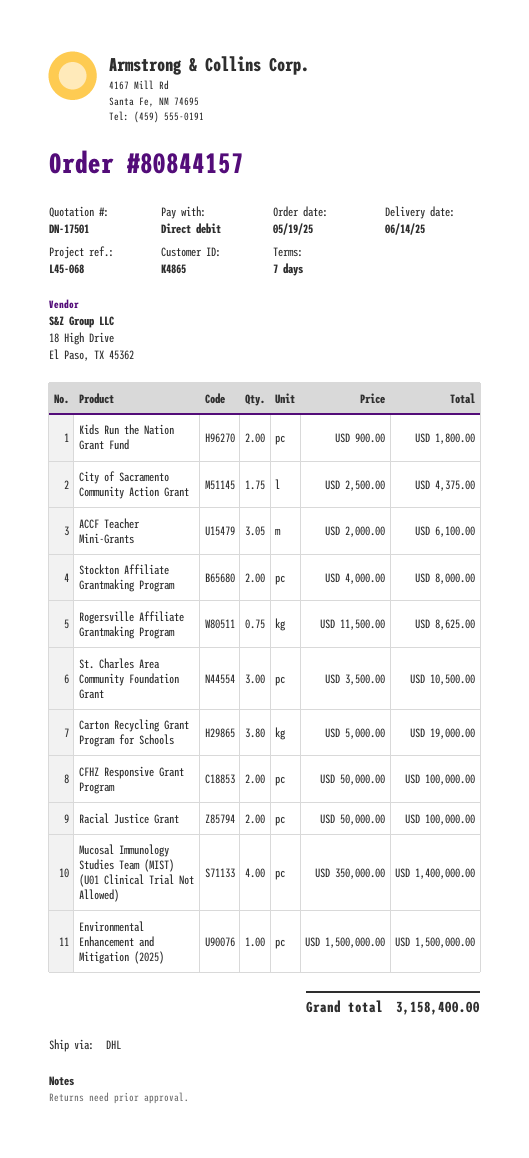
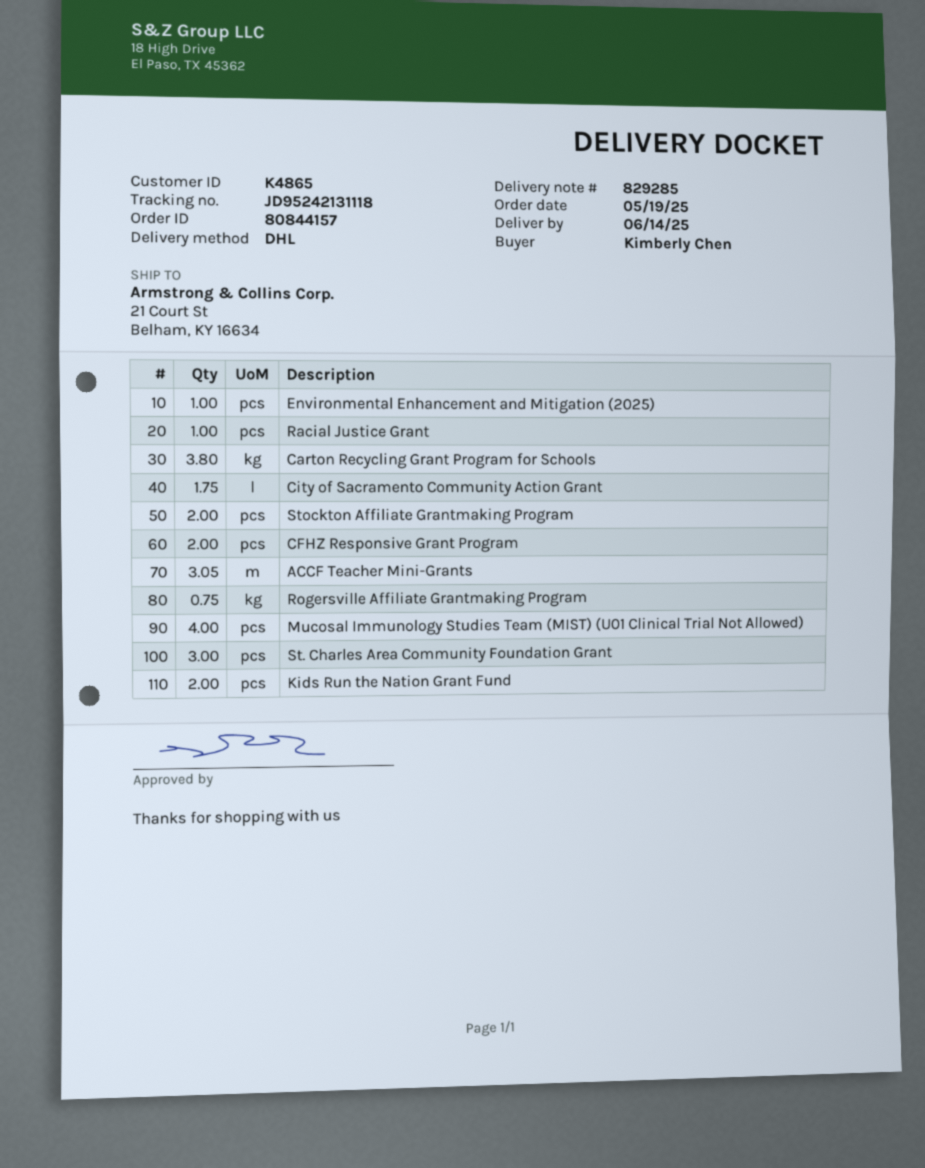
Racial Justice Grant: 2 -> 1

